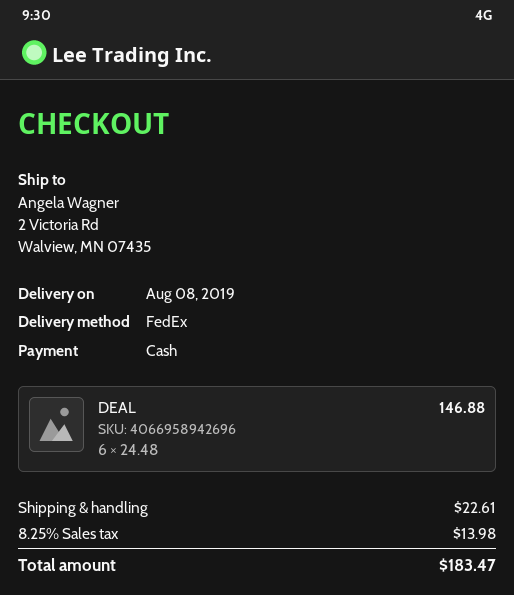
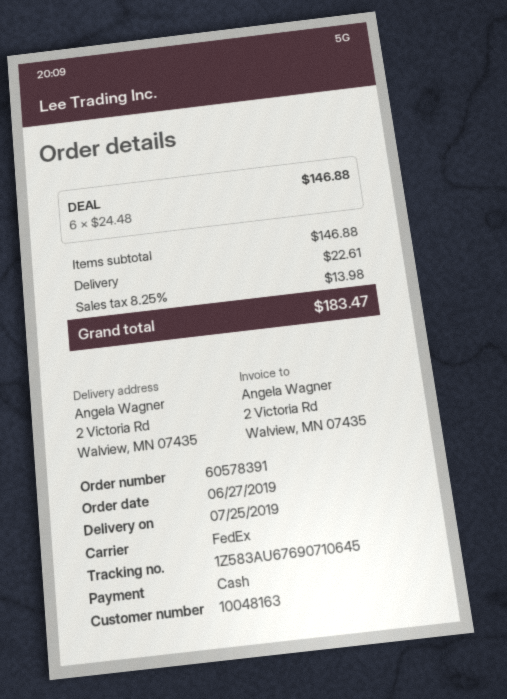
delivery date: 2019-08-08 -> 2019-07-25

